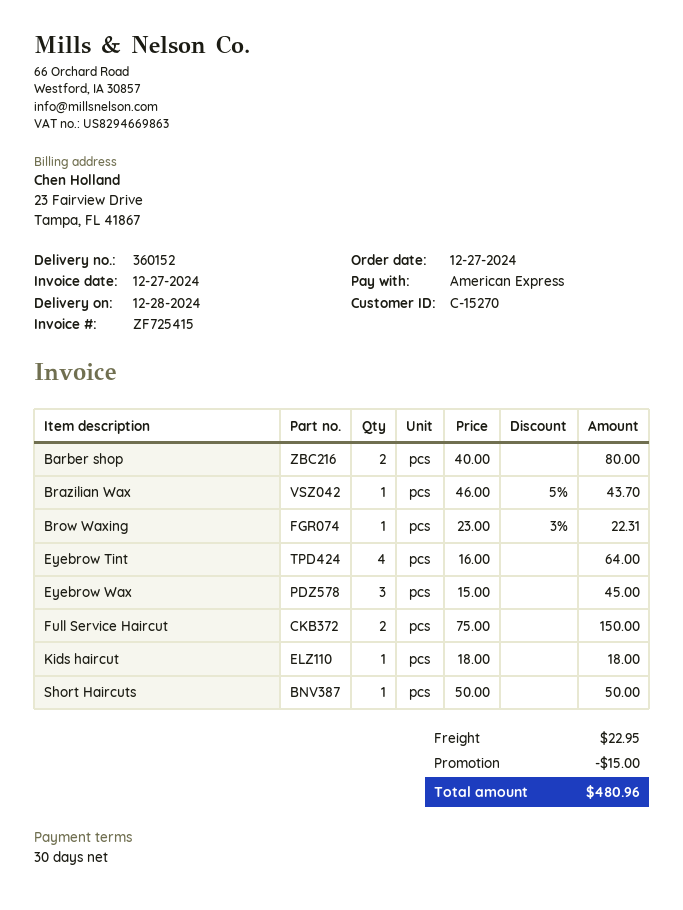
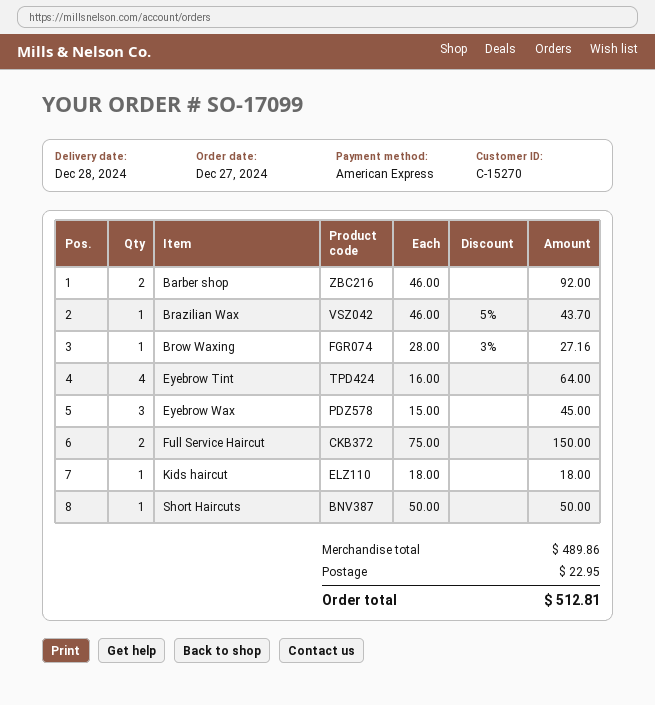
Barber shop: 2 x 40.00 = 80.00 -> 2 x 46.00 = 92.00
Brow Waxing: 1 x 23.00 - 3% = 22.31 -> 1 x 28.00 - 3% = 27.16
discount: 15.00 -> none
total: 480.96 -> 512.81

